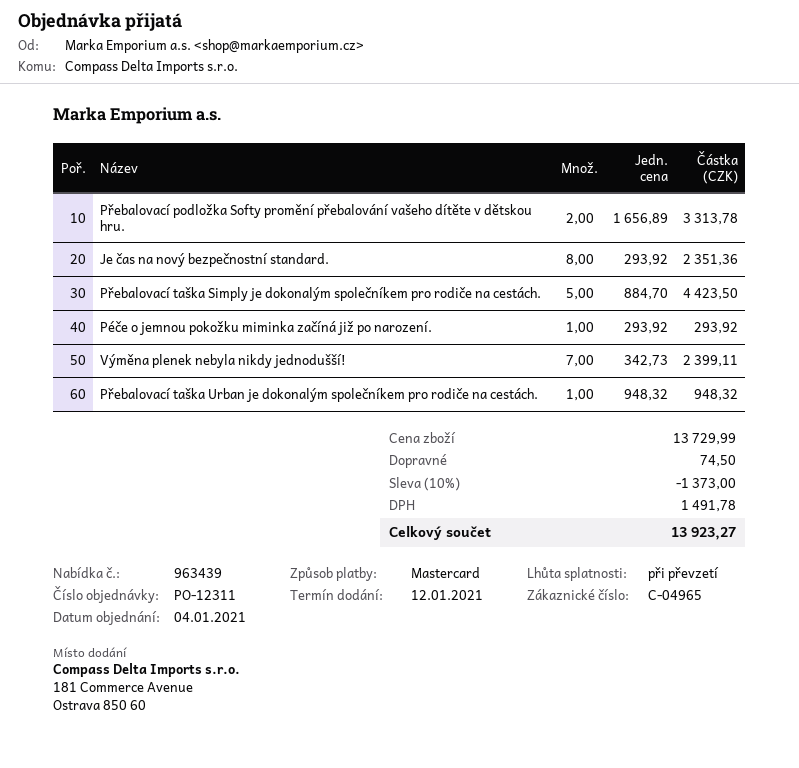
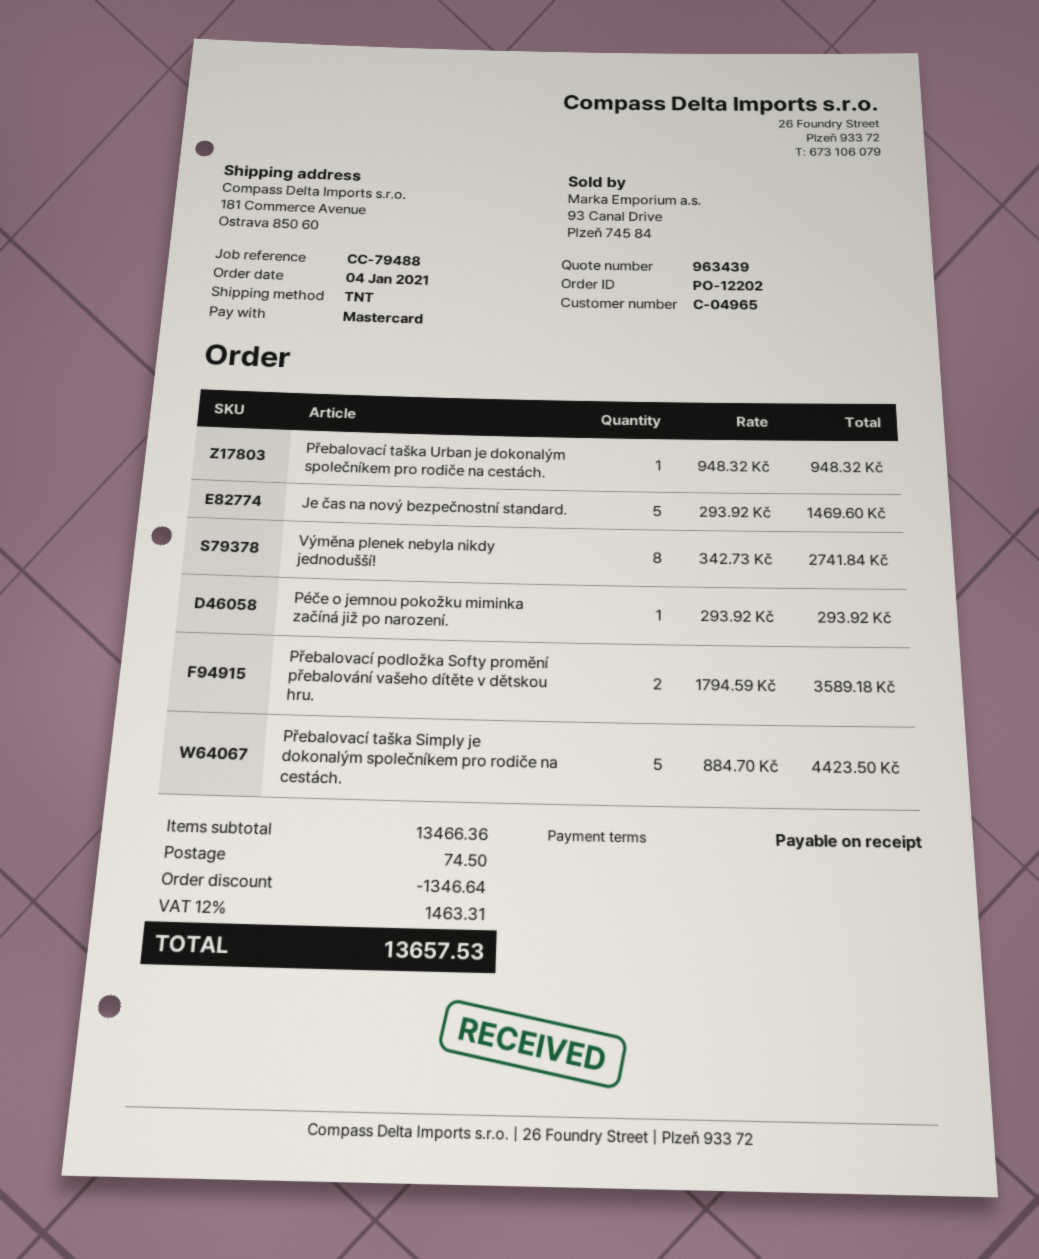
order number: PO-12311 -> PO-12202
Přebalovací podložka Softy promění přebalování vašeho dítěte v dětskou hru.: 2 x 1656.89 = 3313.78 -> 2 x 1794.59 = 3589.18
Je čas na nový bezpečnostní standard.: 8 x 293.92 = 2351.36 -> 5 x 293.92 = 1469.60
Výměna plenek nebyla nikdy jednodušší!: 7 x 342.73 = 2399.11 -> 8 x 342.73 = 2741.84
subtotal: 13729.99 -> 13466.36
discount: 1373.00 -> 1346.64
tax: 1491.78 -> 1463.31
total: 13923.27 -> 13657.53

